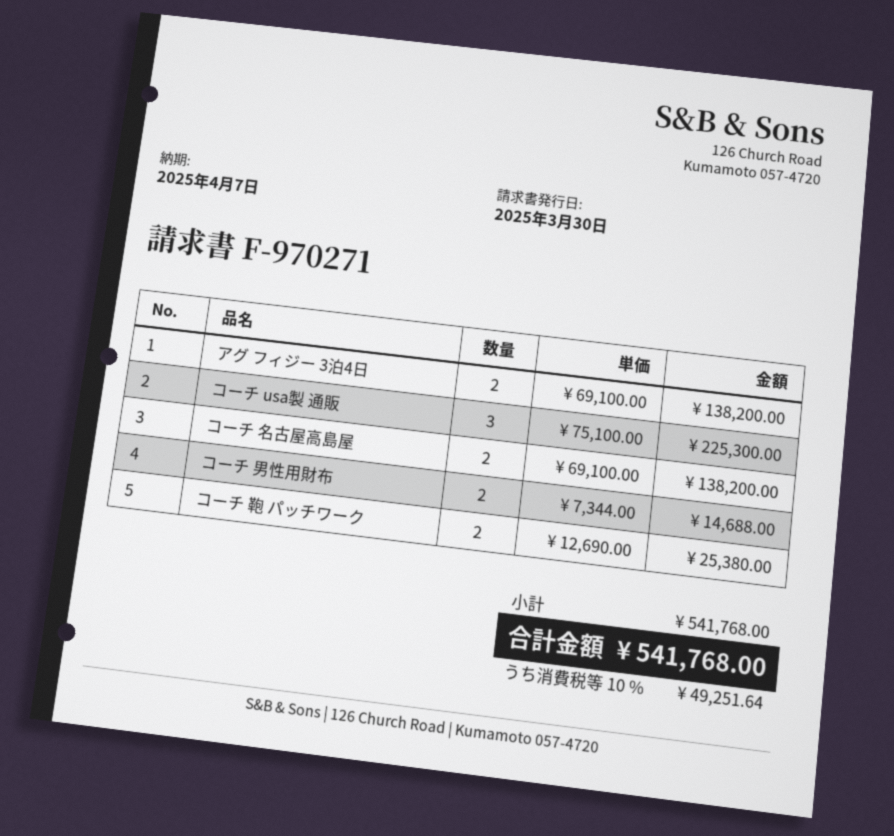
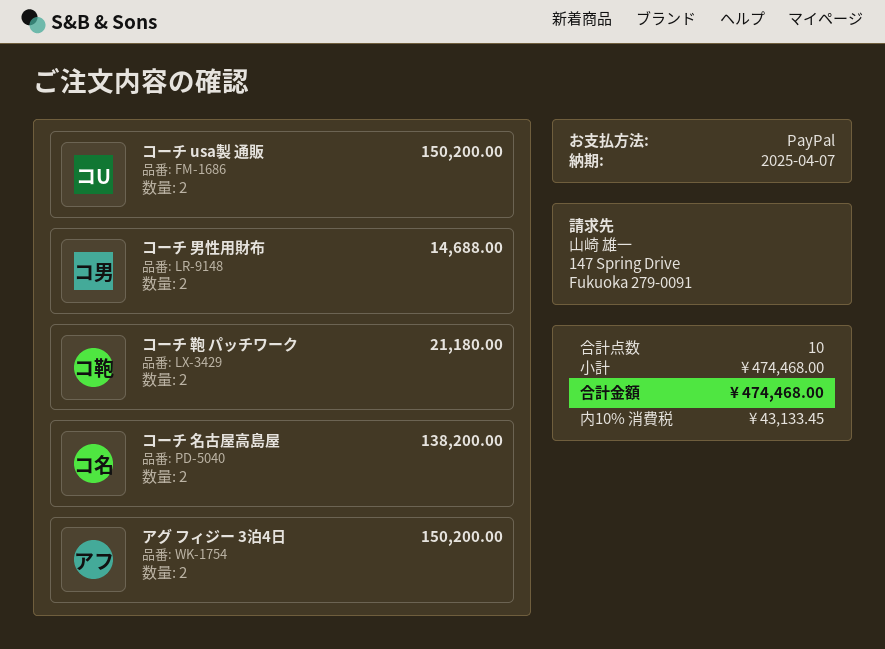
アグ フィジー 3泊4日: 2 for 138200.00 -> 2 for 150200.00
コーチ usa製 通販: 3 for 225300.00 -> 2 for 150200.00
コーチ 鞄 パッチワーク: 2 for 25380.00 -> 2 for 21180.00
subtotal: 541768.00 -> 474468.00
tax: 10% = 49251.64 -> 10% = 43133.45
total: 541768.00 -> 474468.00

